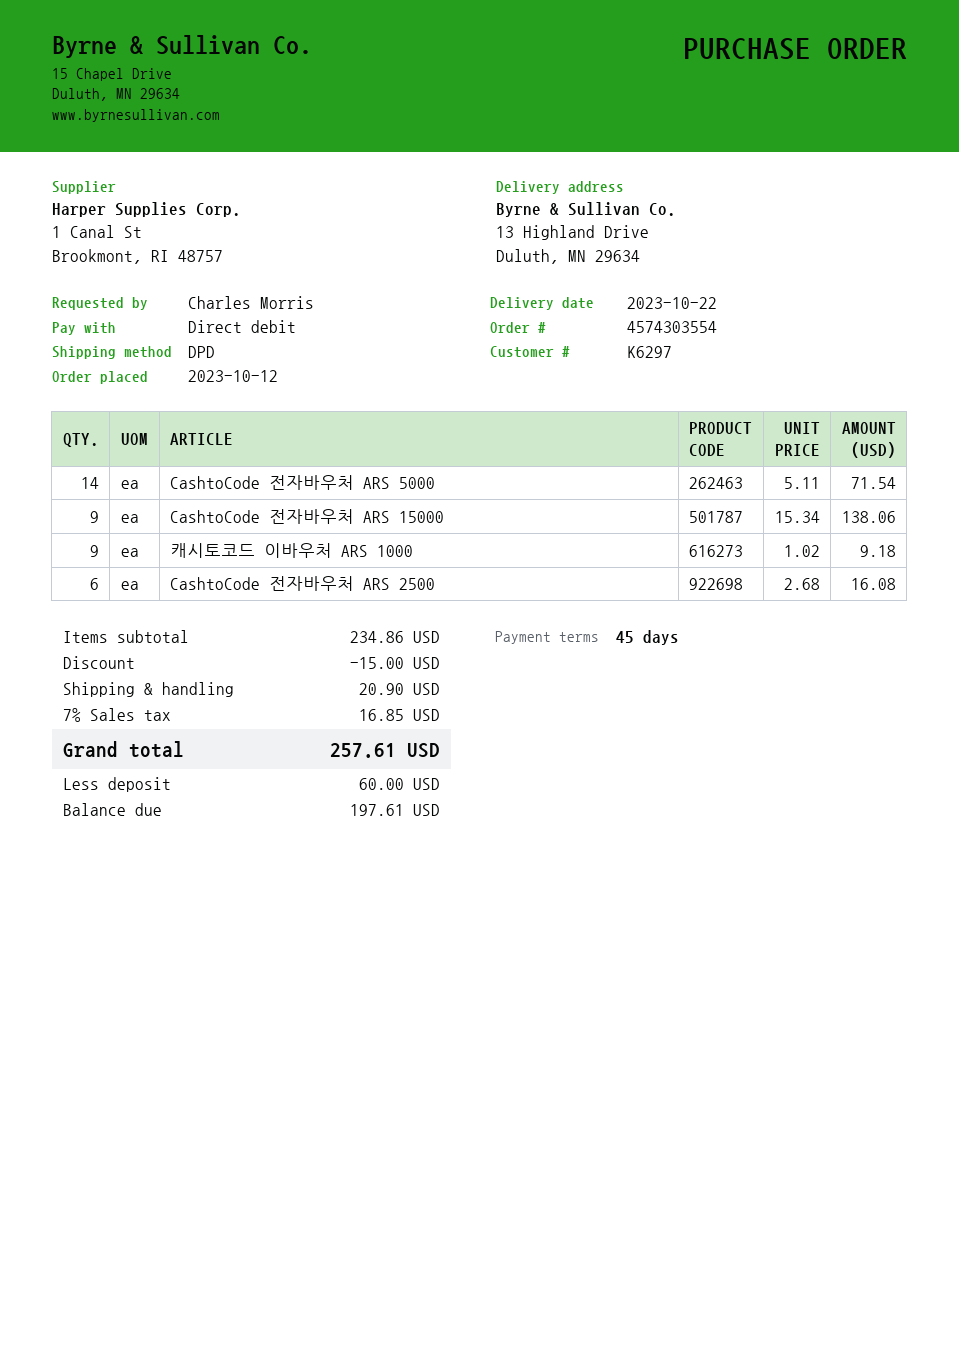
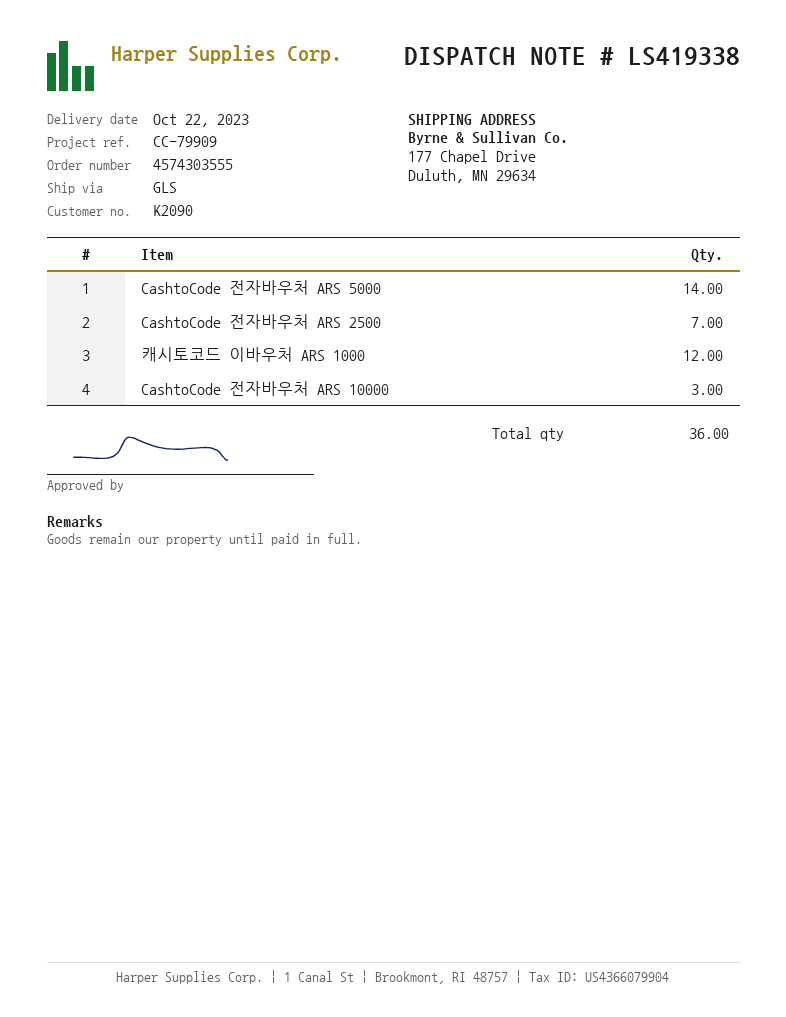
order number: 4574303554 -> 4574303555
customer number: K6297 -> K2090
shipping method: DPD -> GLS
ship to: 13 Highland Drive, Duluth, MN 29634 -> 177 Chapel Drive, Duluth, MN 29634
CashtoCode 전자바우처 ARS 15000: 9 -> none
캐시토코드 이바우처 ARS 1000: 9 -> 12
CashtoCode 전자바우처 ARS 2500: 6 -> 7
CashtoCode 전자바우처 ARS 10000: none -> 3

